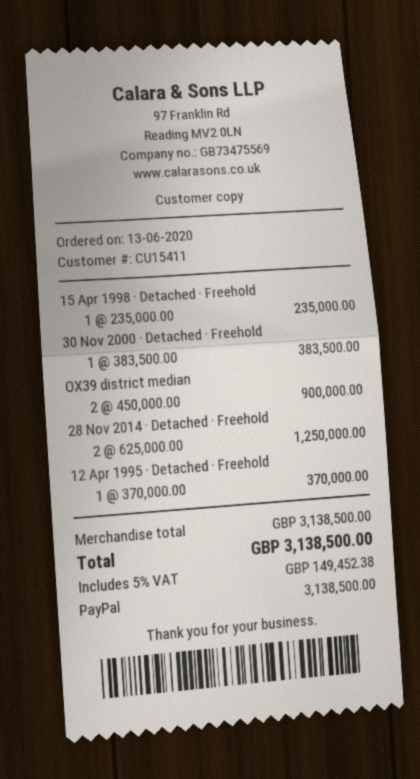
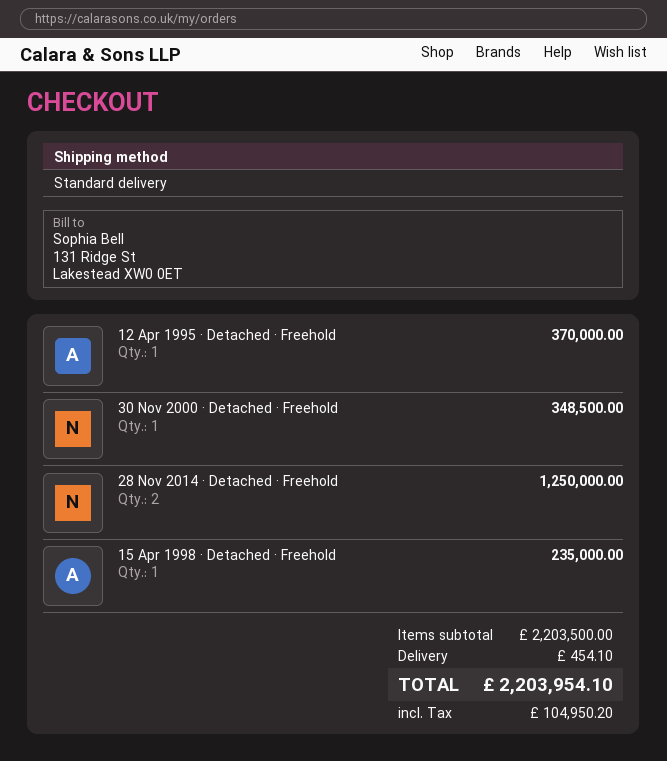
30 Nov 2000 · Detached · Freehold: 1 for 383500.00 -> 1 for 348500.00
OX39 district median: 2 for 900000.00 -> none
subtotal: 3138500.00 -> 2203500.00
shipping: none -> 454.10
tax: 149452.38 -> 104950.20
total: 3138500.00 -> 2203954.10

